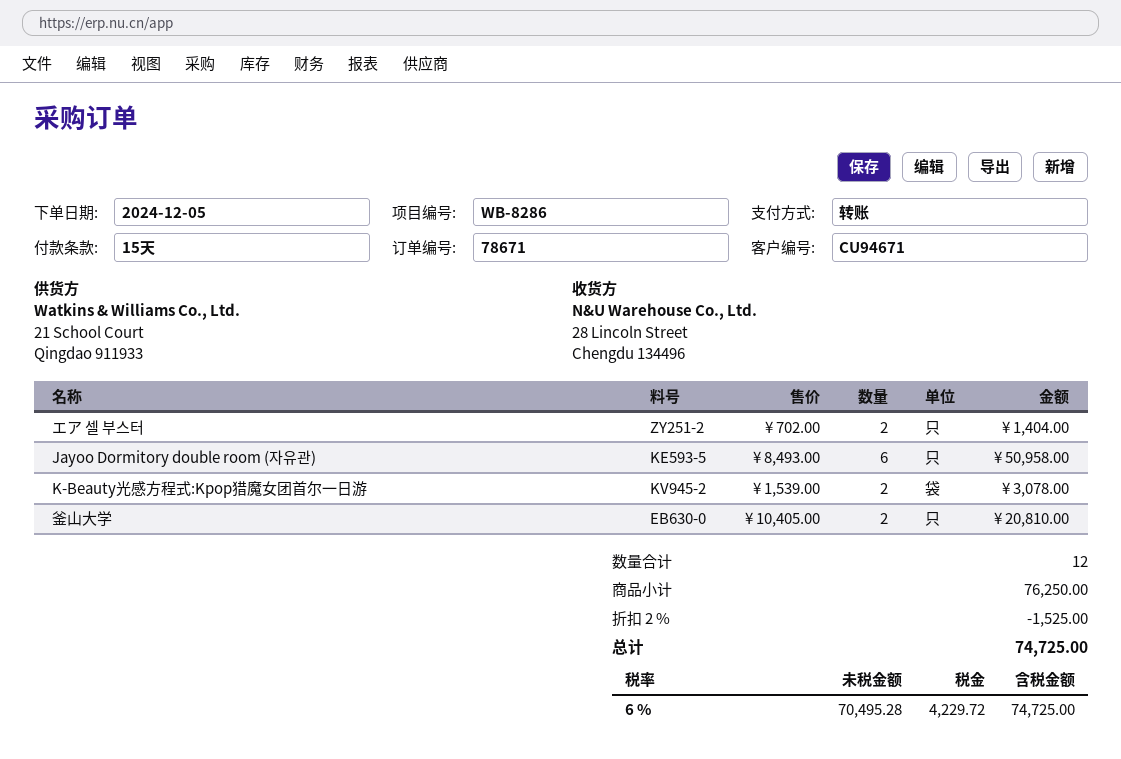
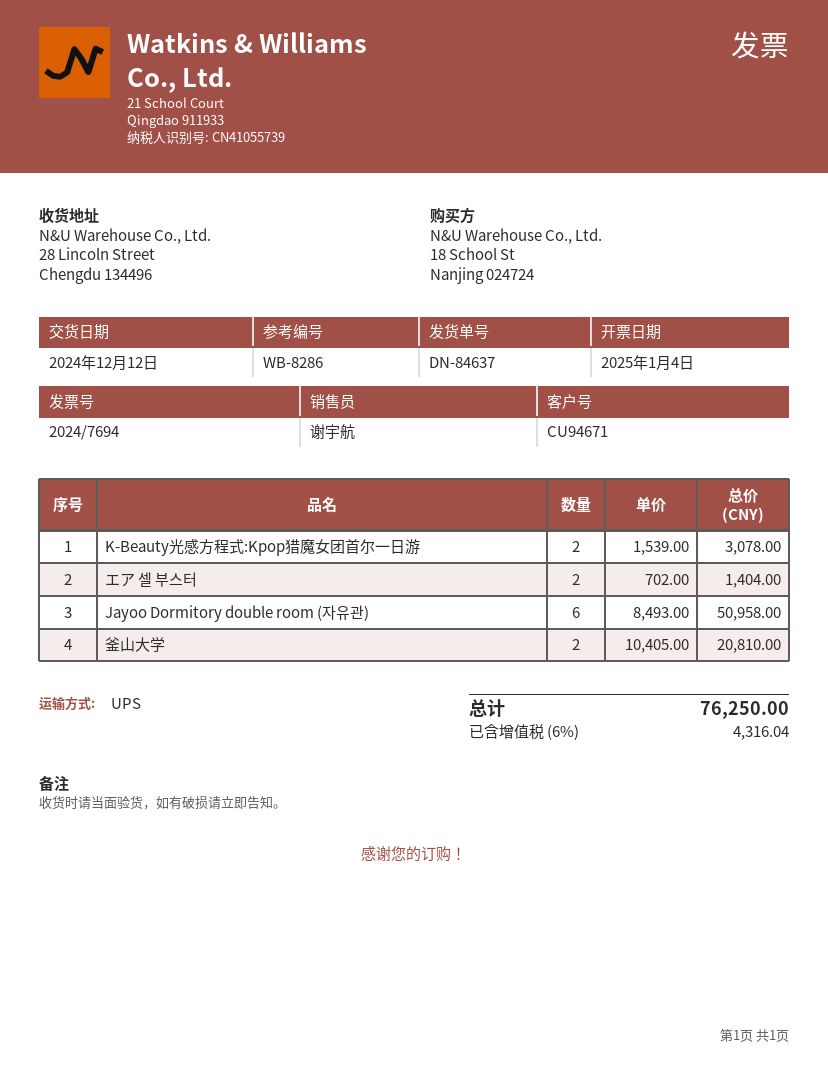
discount: 2% = 1525.00 -> none
tax: 6% = 4229.72 -> 6% = 4316.04
total: 74725.00 -> 76250.00

